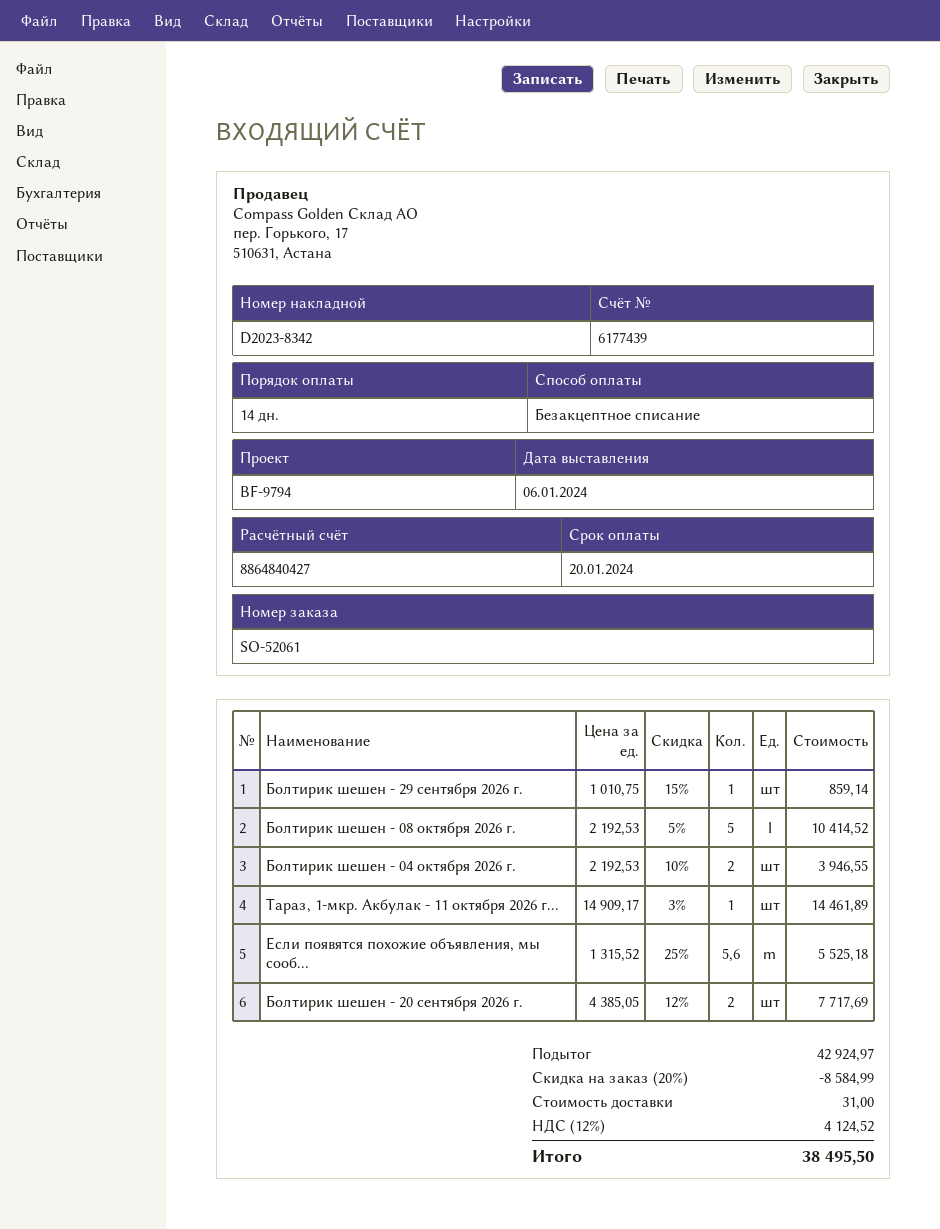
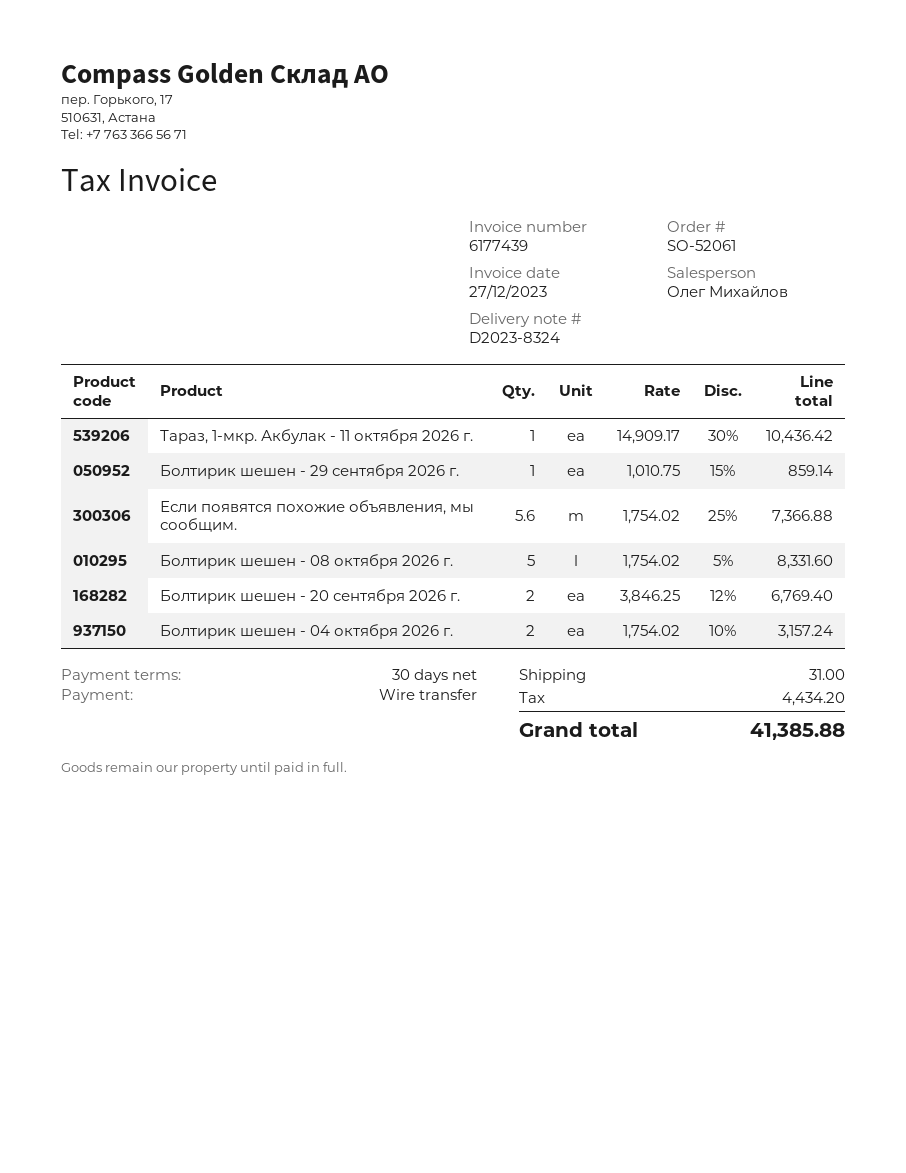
delivery note number: D2023-8342 -> D2023-8324
invoice date: 2024-01-06 -> 2023-12-27
payment terms: 14 days -> 30 days
payment method: direct debit -> bank transfer
Болтирик шешен - 08 октября 2026 г.: 5 x 2192.53 - 5% = 10414.52 -> 5 x 1754.02 - 5% = 8331.60
Болтирик шешен - 04 октября 2026 г.: 2 x 2192.53 - 10% = 3946.55 -> 2 x 1754.02 - 10% = 3157.24
Тараз, 1-мкр. Акбулак - 11 октября 2026 г...: 1 x 14909.17 - 3% = 14461.89 -> 1 x 14909.17 - 30% = 10436.42
Если появятся похожие объявления, мы сооб...: 5.6 x 1315.52 - 25% = 5525.18 -> 5.6 x 1754.02 - 25% = 7366.88
Болтирик шешен - 20 сентября 2026 г.: 2 x 4385.05 - 12% = 7717.69 -> 2 x 3846.25 - 12% = 6769.40
discount: 20% = 8584.99 -> none
tax: 4124.52 -> 4434.20
total: 38495.50 -> 41385.88

